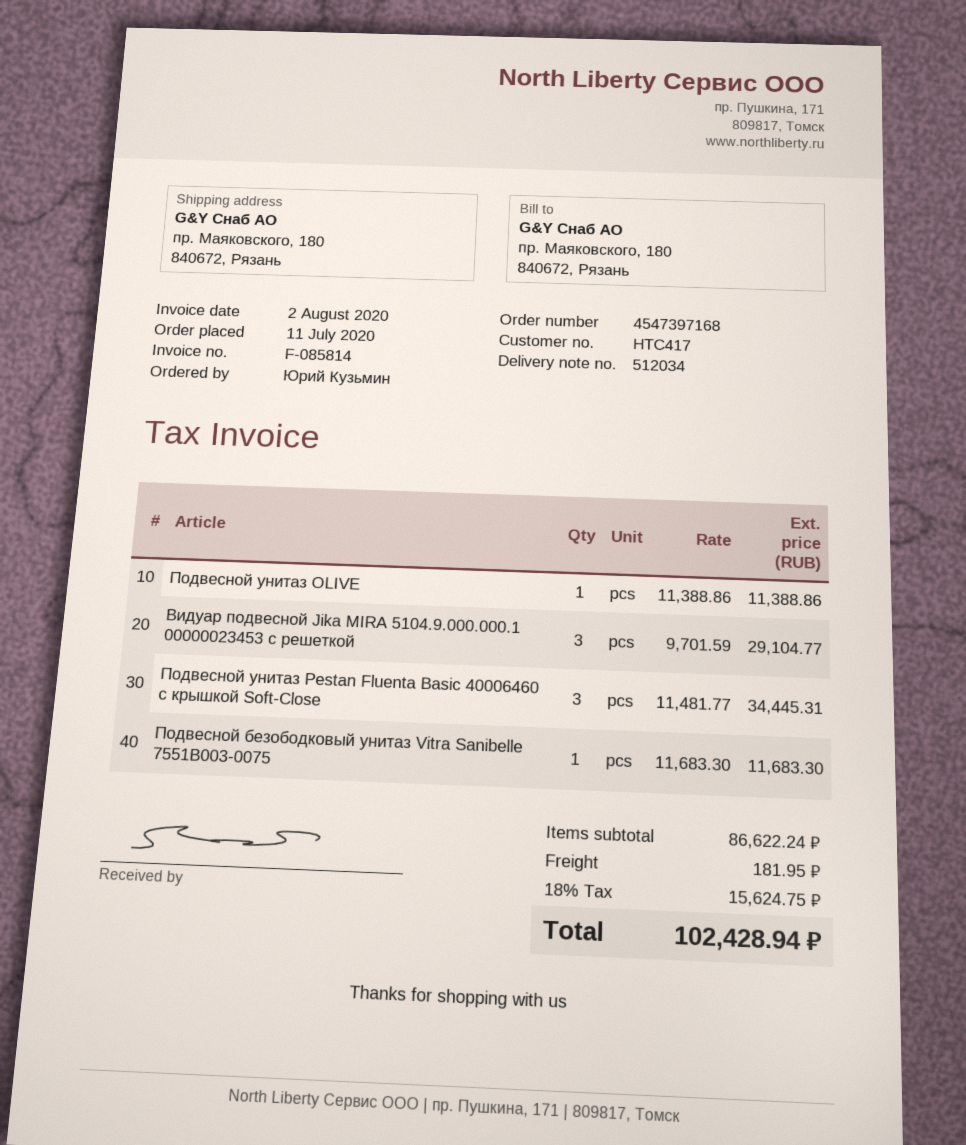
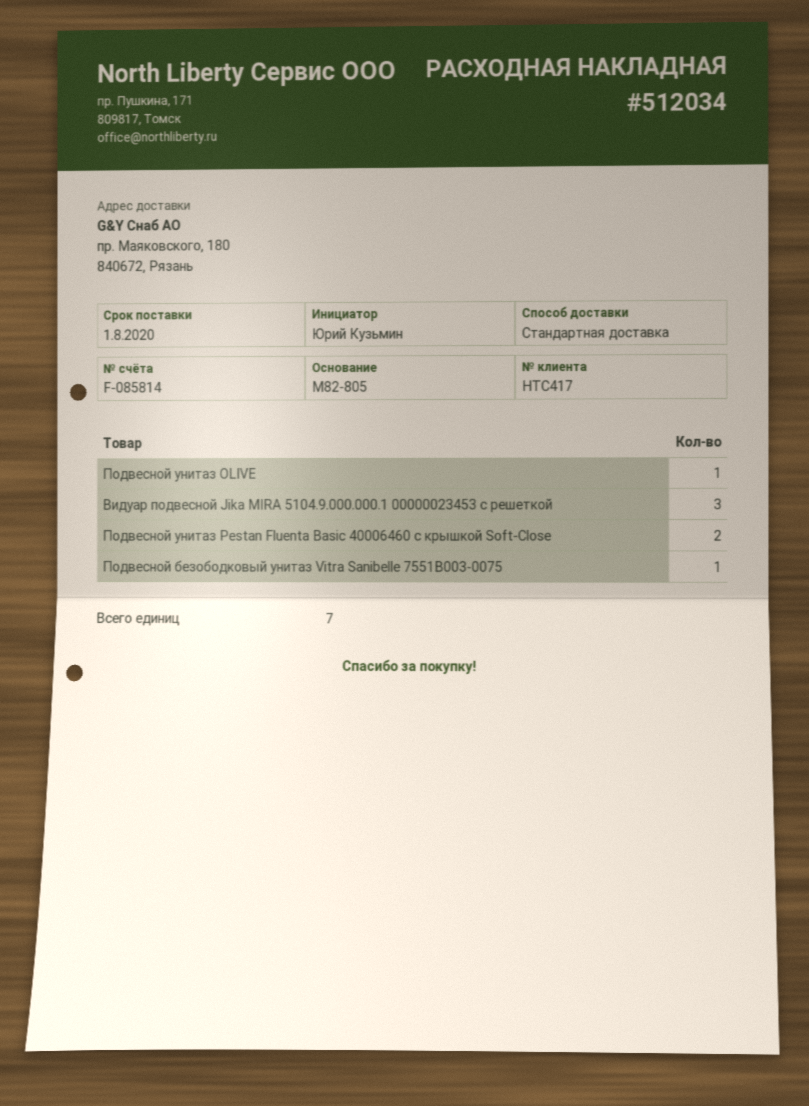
Подвесной унитаз Pestan Fluenta Basic 40006460 с крышкой Soft-Close: 3 -> 2

